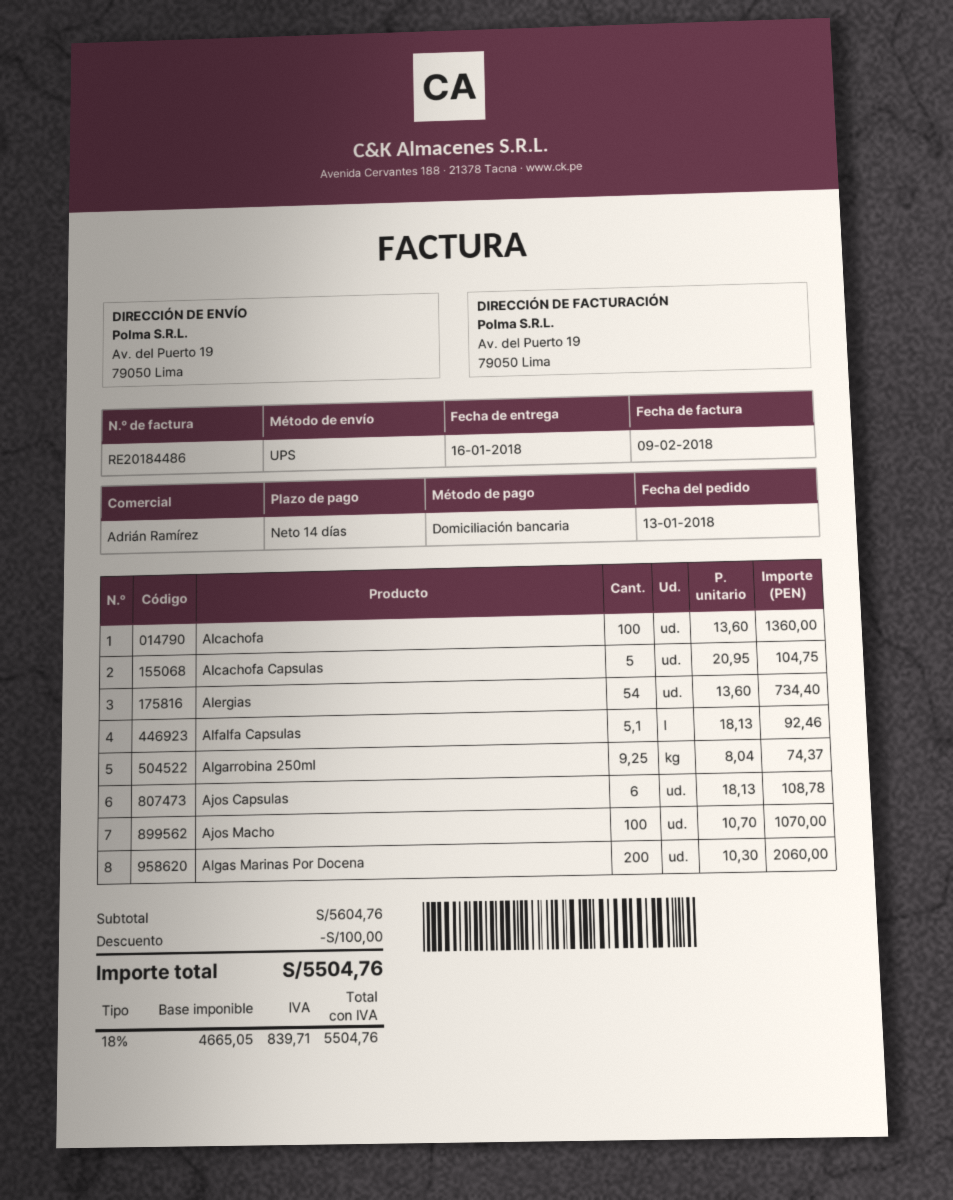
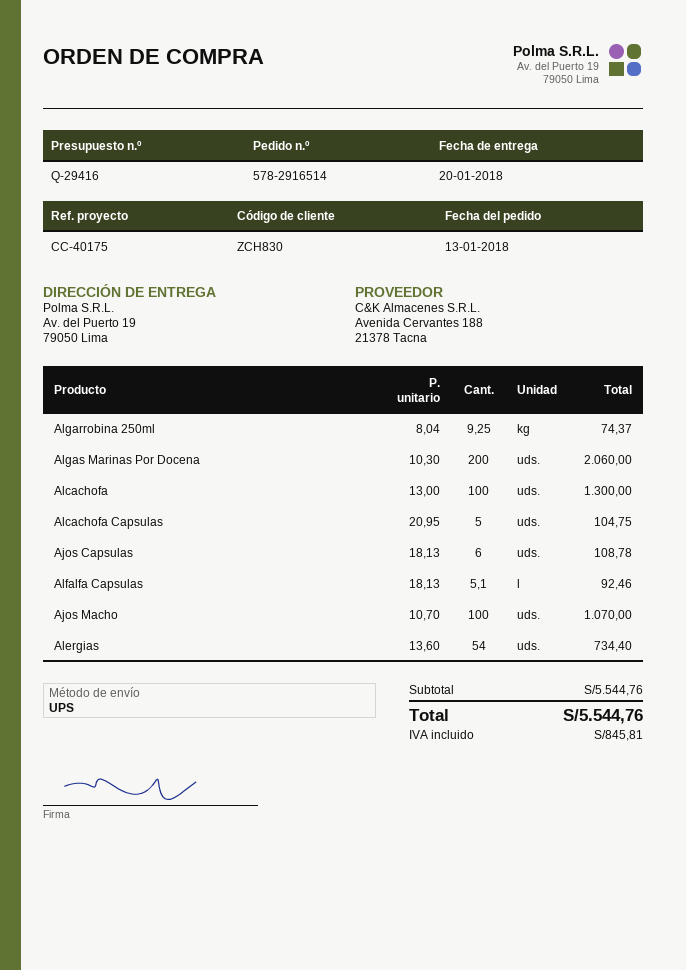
delivery date: 2018-01-16 -> 2018-01-20
Alcachofa: 100 x 13.60 = 1360.00 -> 100 x 13.00 = 1300.00
subtotal: 5604.76 -> 5544.76
discount: 100.00 -> none
tax: 839.71 -> 845.81
total: 5504.76 -> 5544.76

